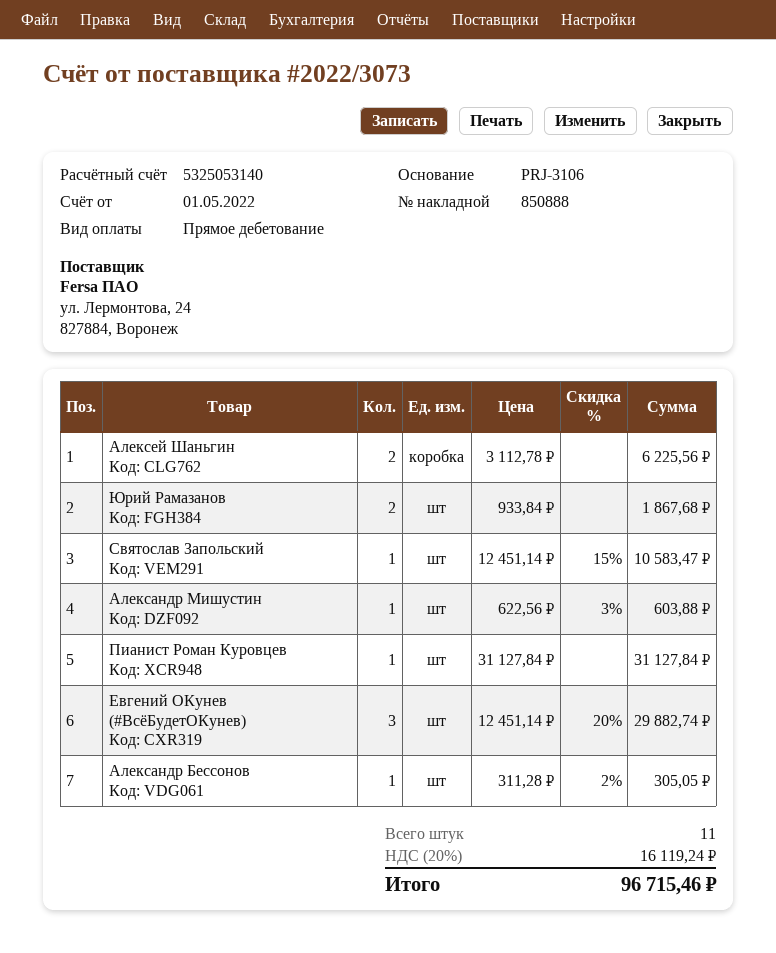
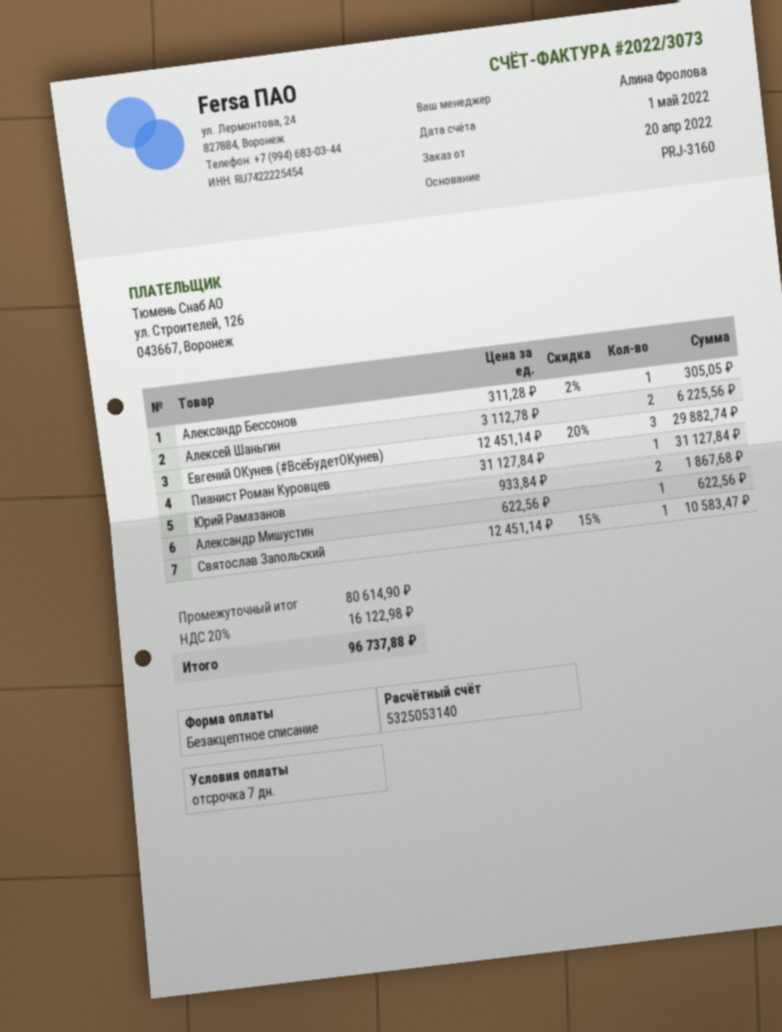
reference: PRJ-3106 -> PRJ-3160
Александр Мишустин: 1 x 622.56 - 3% = 603.88 -> 1 x 622.56 = 622.56
tax: 20% = 16119.24 -> 20% = 16122.98
total: 96715.46 -> 96737.88

